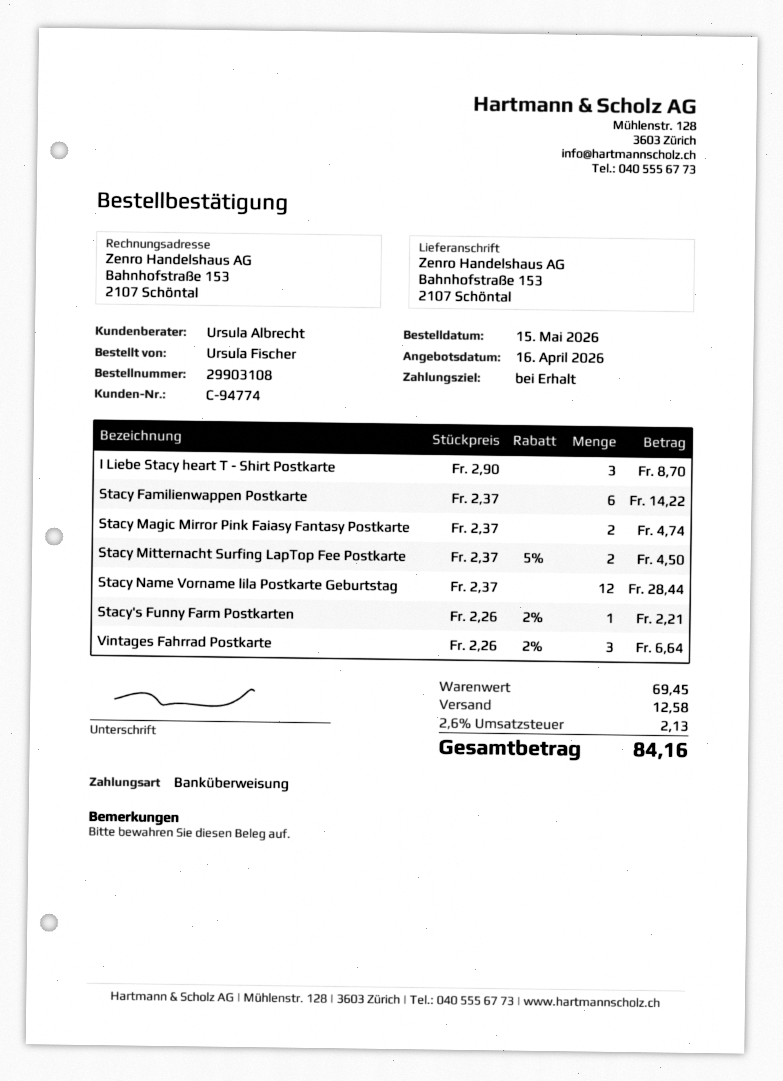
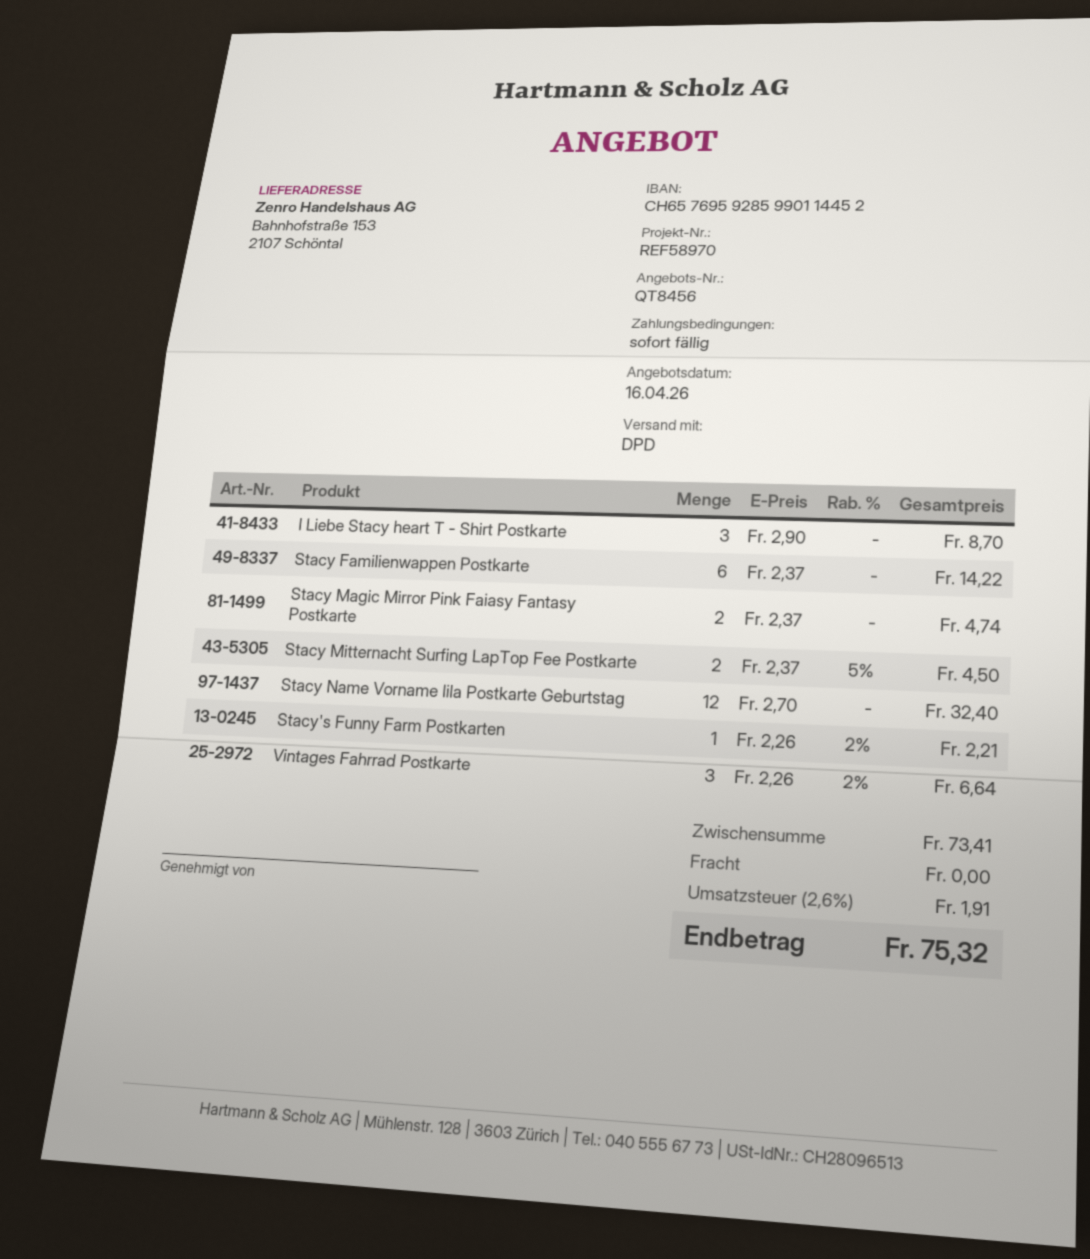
Stacy Name Vorname lila Postkarte Geburtstag: 12 x 2.37 = 28.44 -> 12 x 2.70 = 32.40
subtotal: 69.45 -> 73.41
shipping: 12.58 -> 0.00
tax: 2.6% = 2.13 -> 2.6% = 1.91
total: 84.16 -> 75.32

